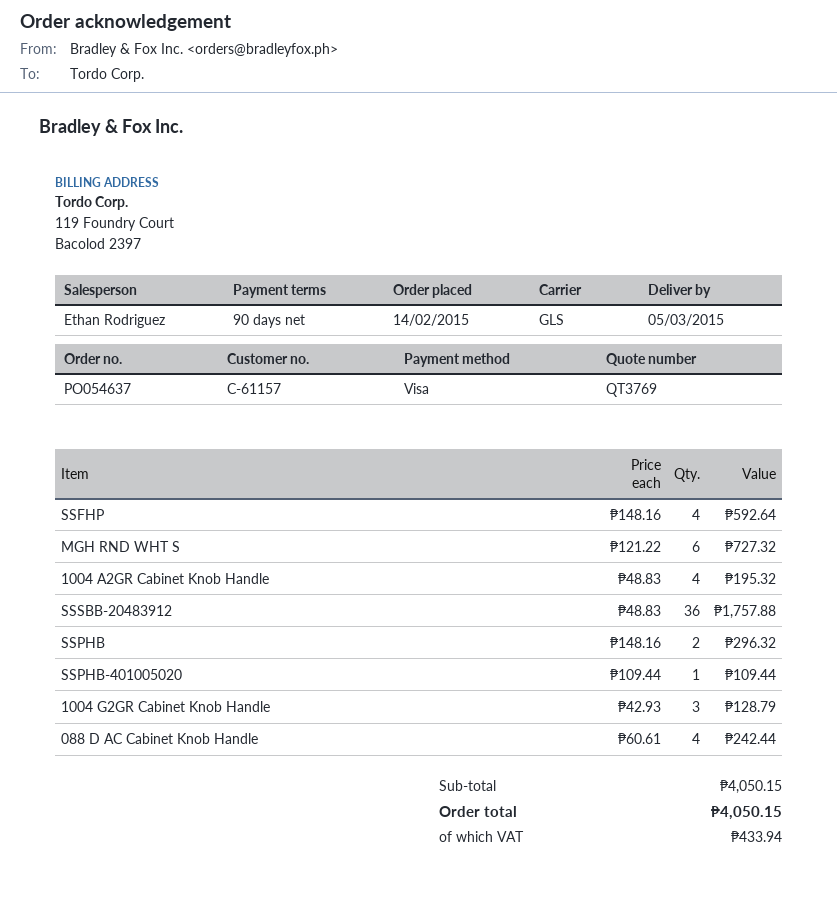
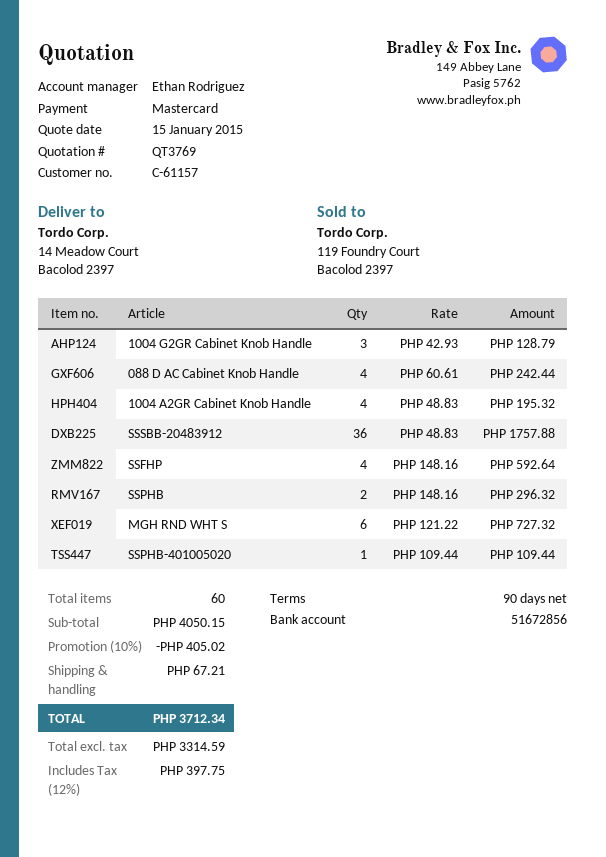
payment method: Visa -> Mastercard
discount: none -> 10% = 405.02
shipping: none -> 67.21
tax: 433.94 -> 397.75
total: 4050.15 -> 3712.34

